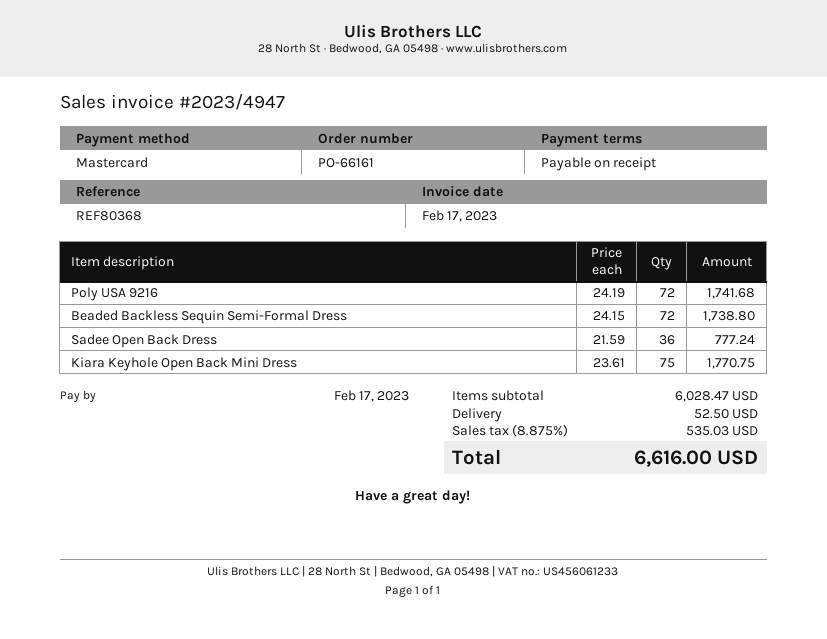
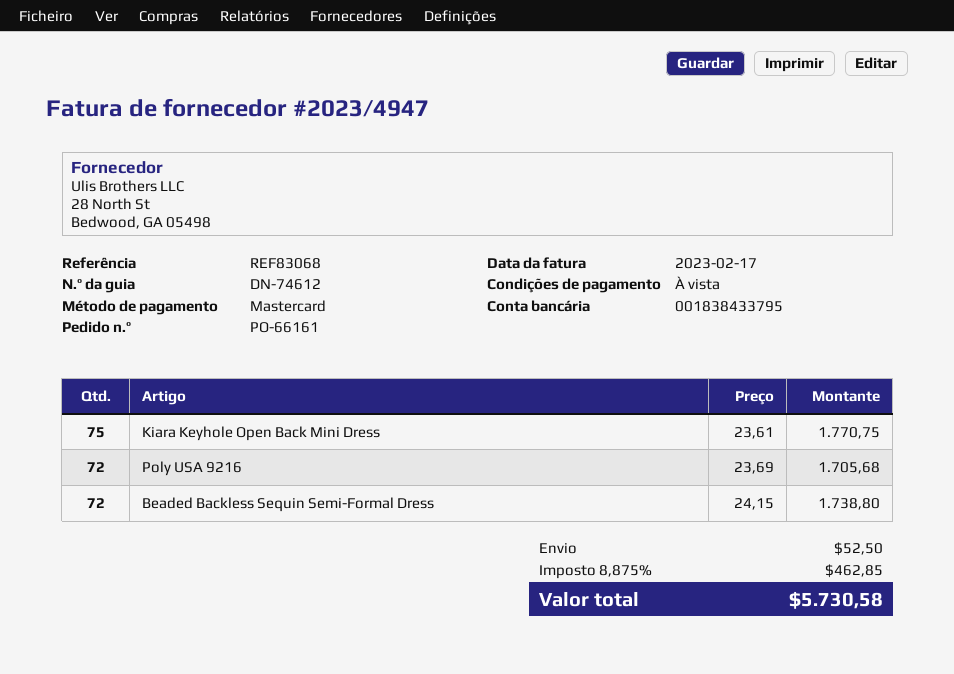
reference: REF80368 -> REF83068
Poly USA 9216: 72 x 24.19 = 1741.68 -> 72 x 23.69 = 1705.68
Sadee Open Back Dress: 36 x 21.59 = 777.24 -> none
tax: 8.875% = 535.03 -> 8.875% = 462.85
total: 6616.00 -> 5730.58

